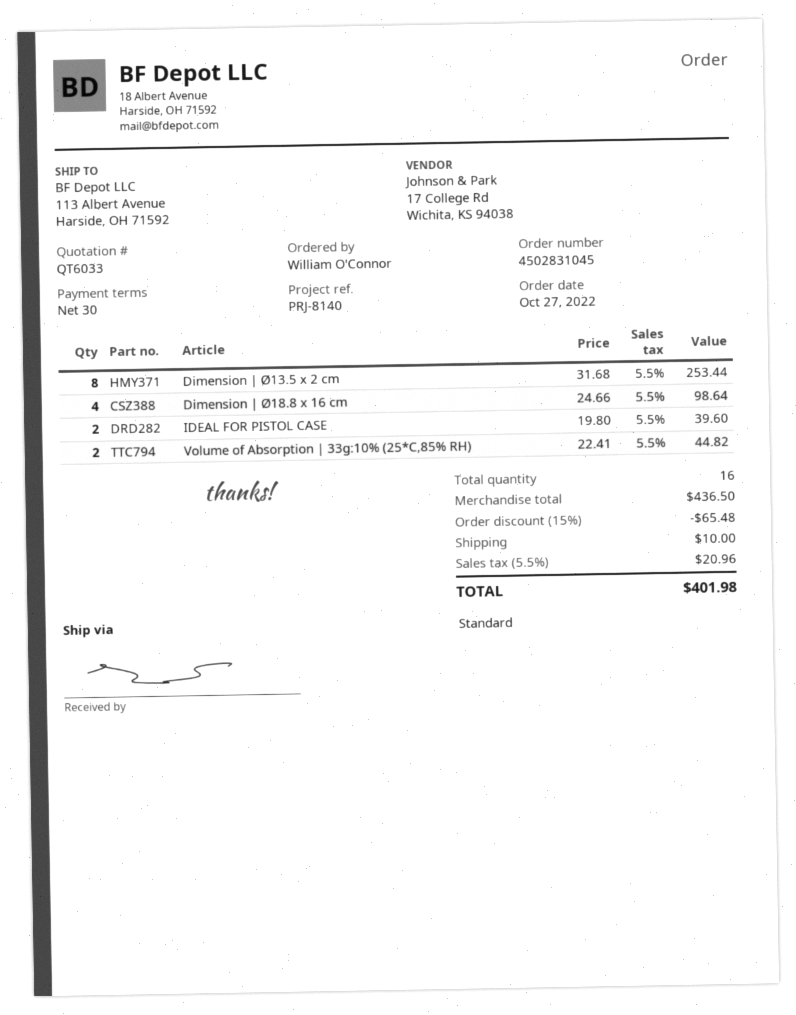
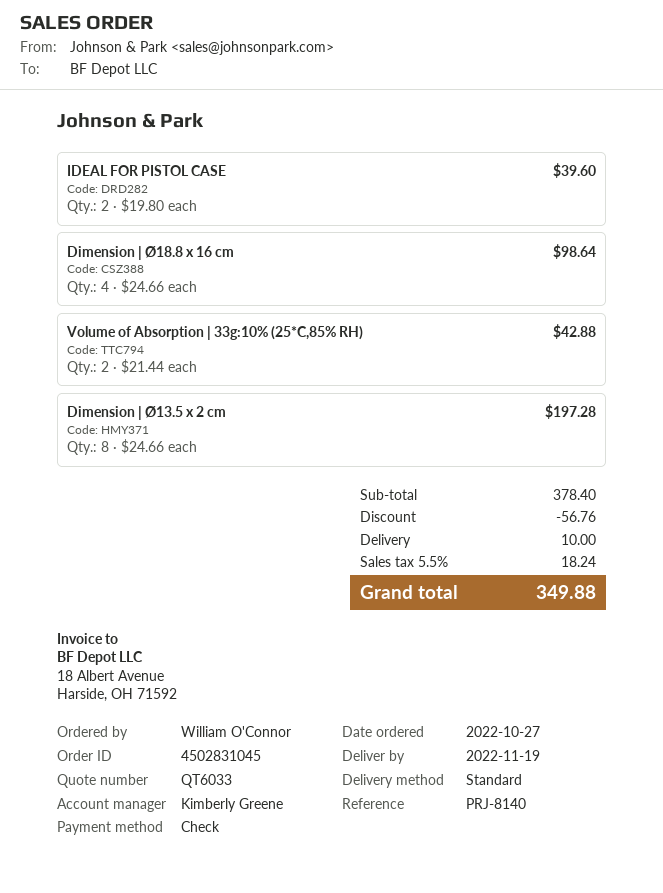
Dimension | Ø13.5 x 2 cm: 8 x 31.68 = 253.44 -> 8 x 24.66 = 197.28
Volume of Absorption | 33g:10% (25*C,85% RH): 2 x 22.41 = 44.82 -> 2 x 21.44 = 42.88
subtotal: 436.50 -> 378.40
discount: 65.48 -> 56.76
tax: 5.5% = 20.96 -> 5.5% = 18.24
total: 401.98 -> 349.88

